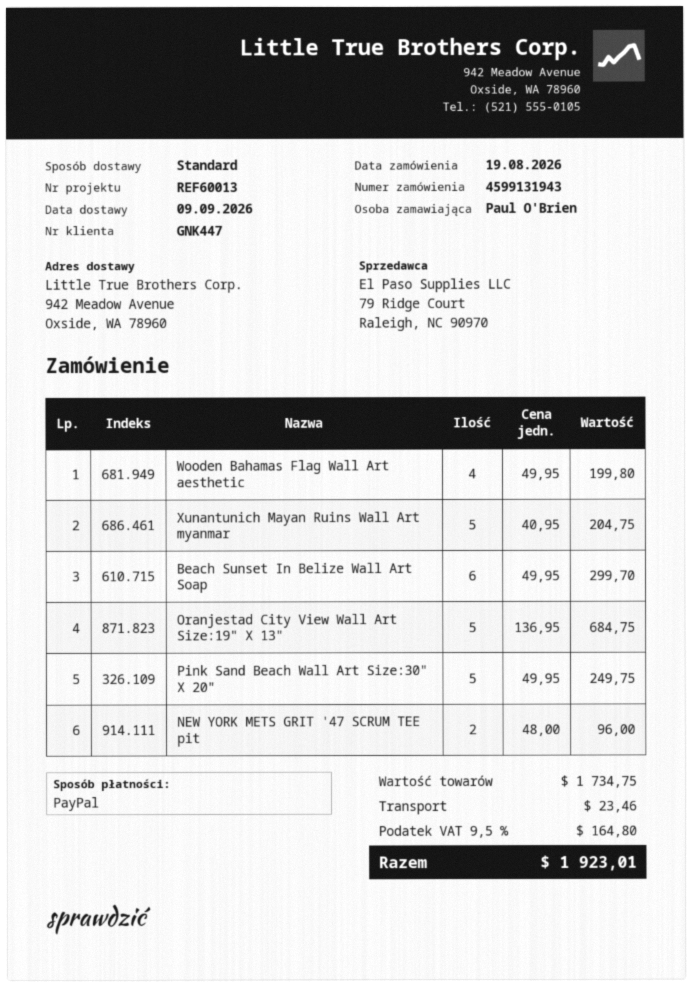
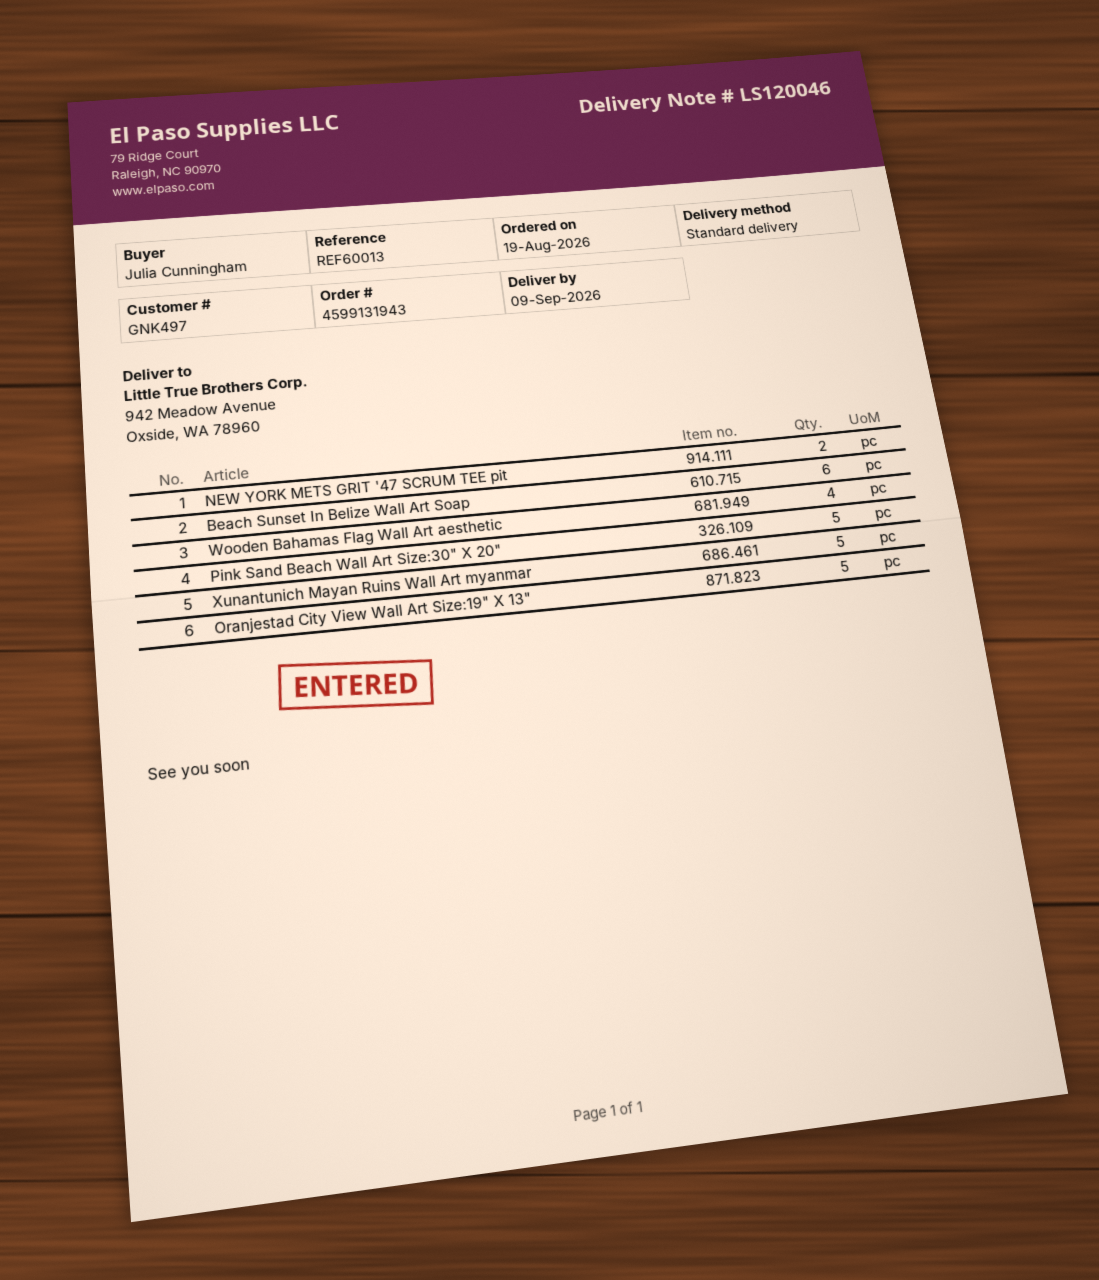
customer number: GNK447 -> GNK497
ordered by: Paul O'Brien -> Julia Cunningham

